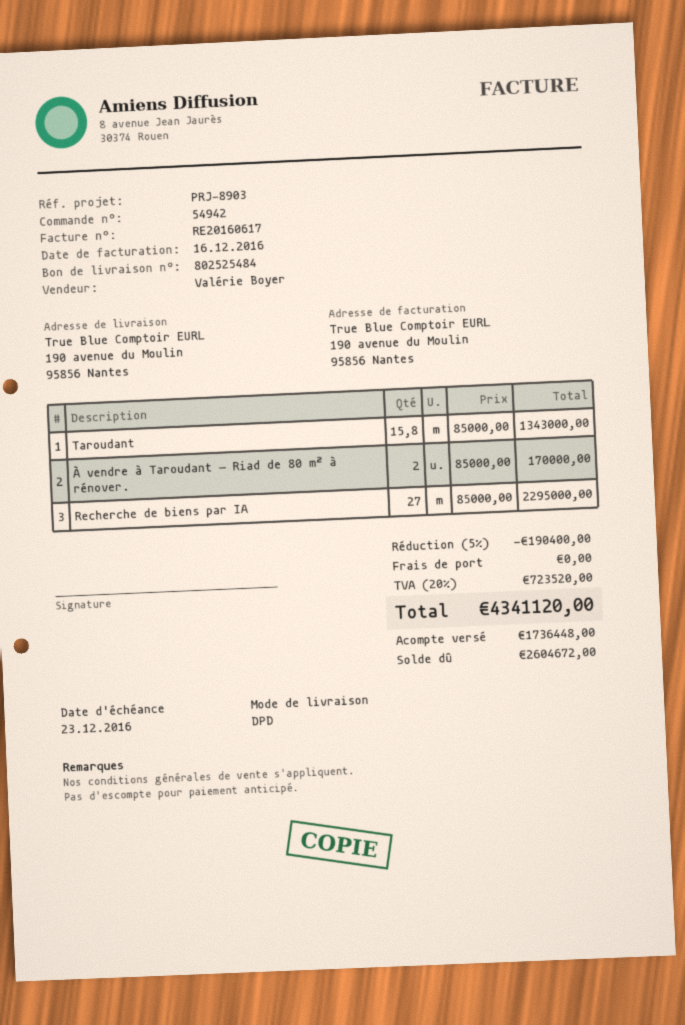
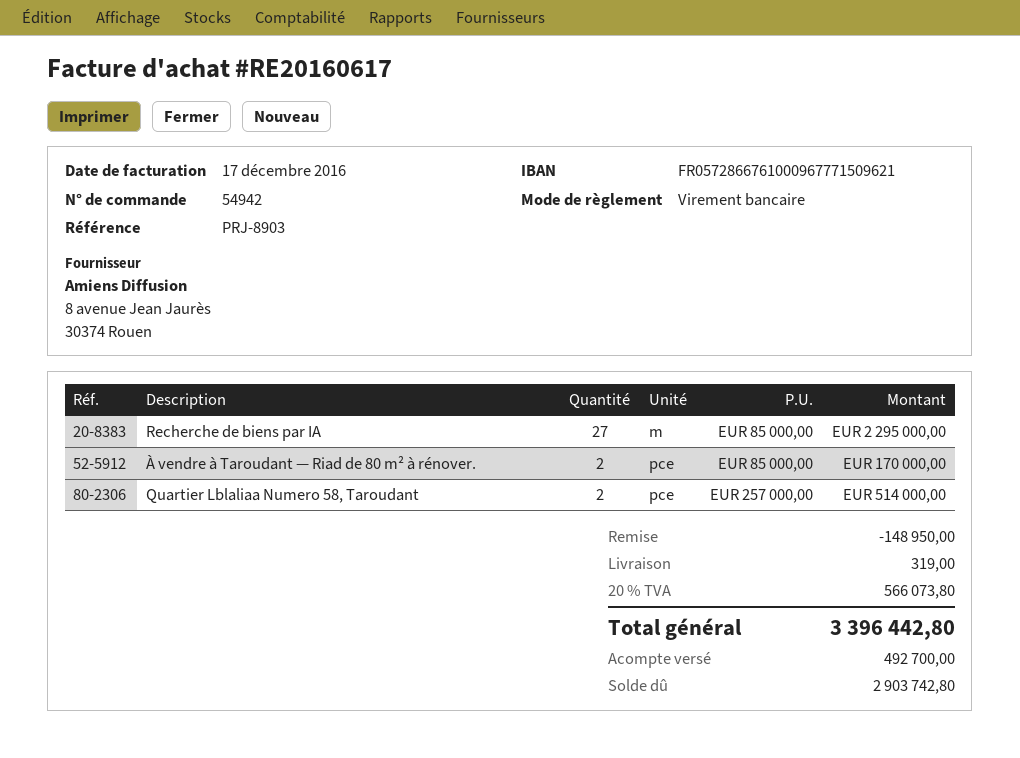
invoice date: 2016-12-16 -> 2016-12-17
Taroudant: 15.8 x 85000.00 = 1343000.00 -> none
Quartier Lblaliaa Numero 58, Taroudant: none -> 2 x 257000.00 = 514000.00
discount: 190400.00 -> 148950.00
shipping: 0.00 -> 319.00
tax: 20% = 723520.00 -> 20% = 566073.80
total: 4341120.00 -> 3396442.80
deposit: 1736448.00 -> 492700.00
balance: 2604672.00 -> 2903742.80

